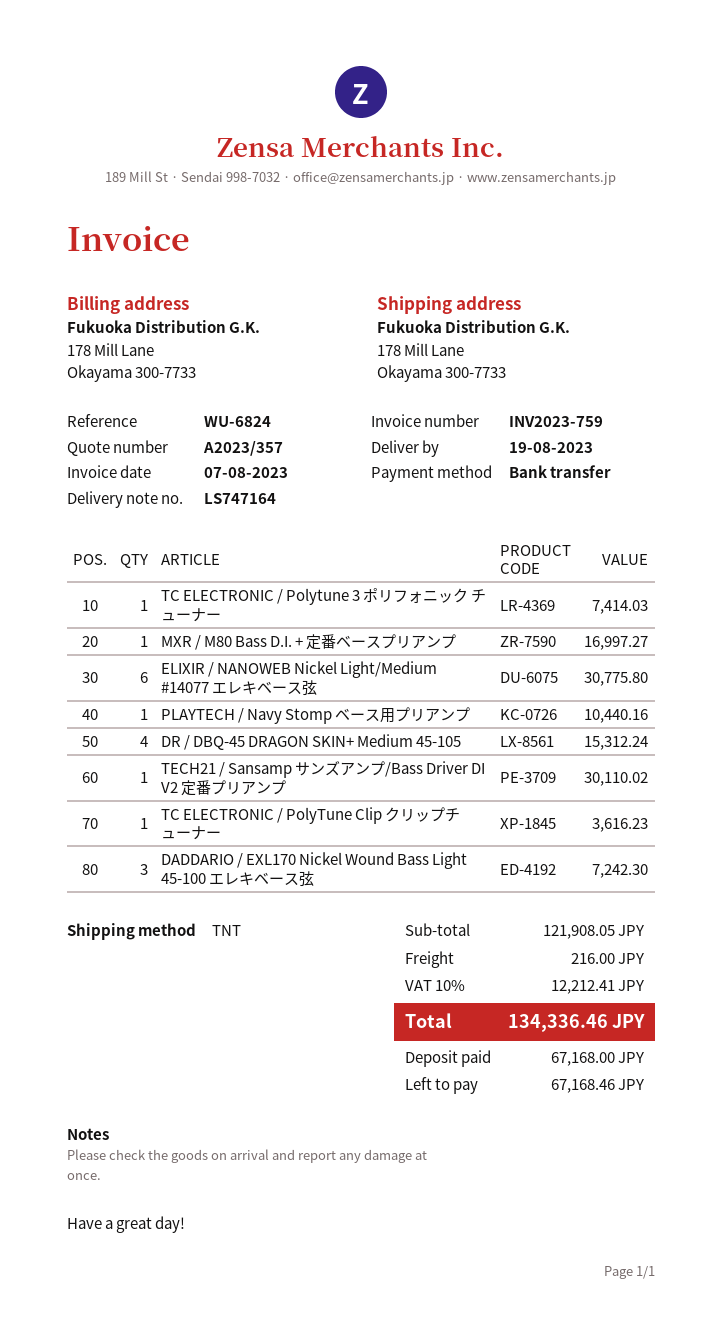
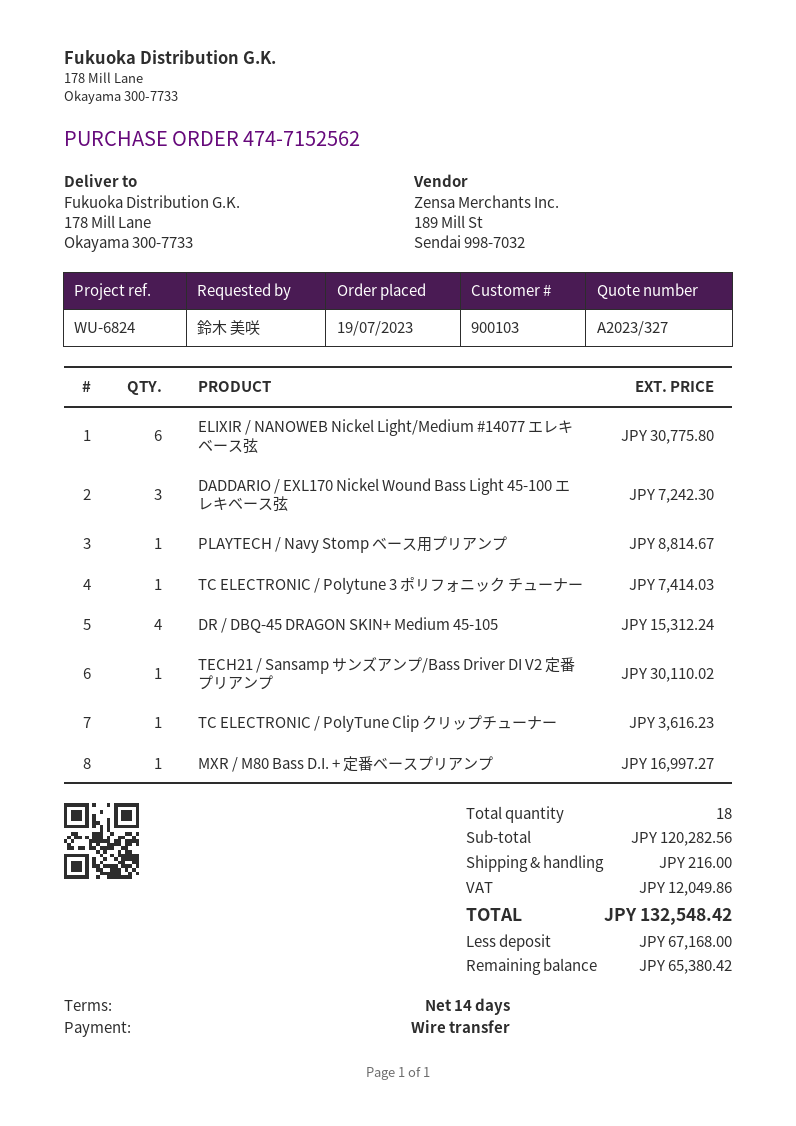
quote number: A2023/357 -> A2023/327
PLAYTECH / Navy Stomp ベース用プリアンプ: 1 for 10440.16 -> 1 for 8814.67
subtotal: 121908.05 -> 120282.56
tax: 12212.41 -> 12049.86
total: 134336.46 -> 132548.42
balance: 67168.46 -> 65380.42

